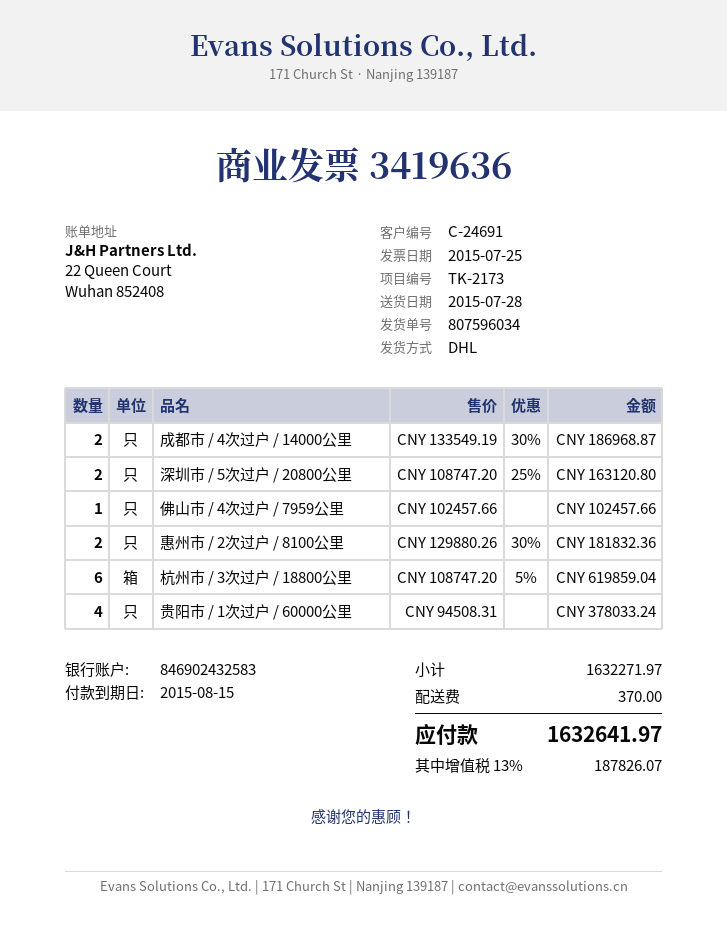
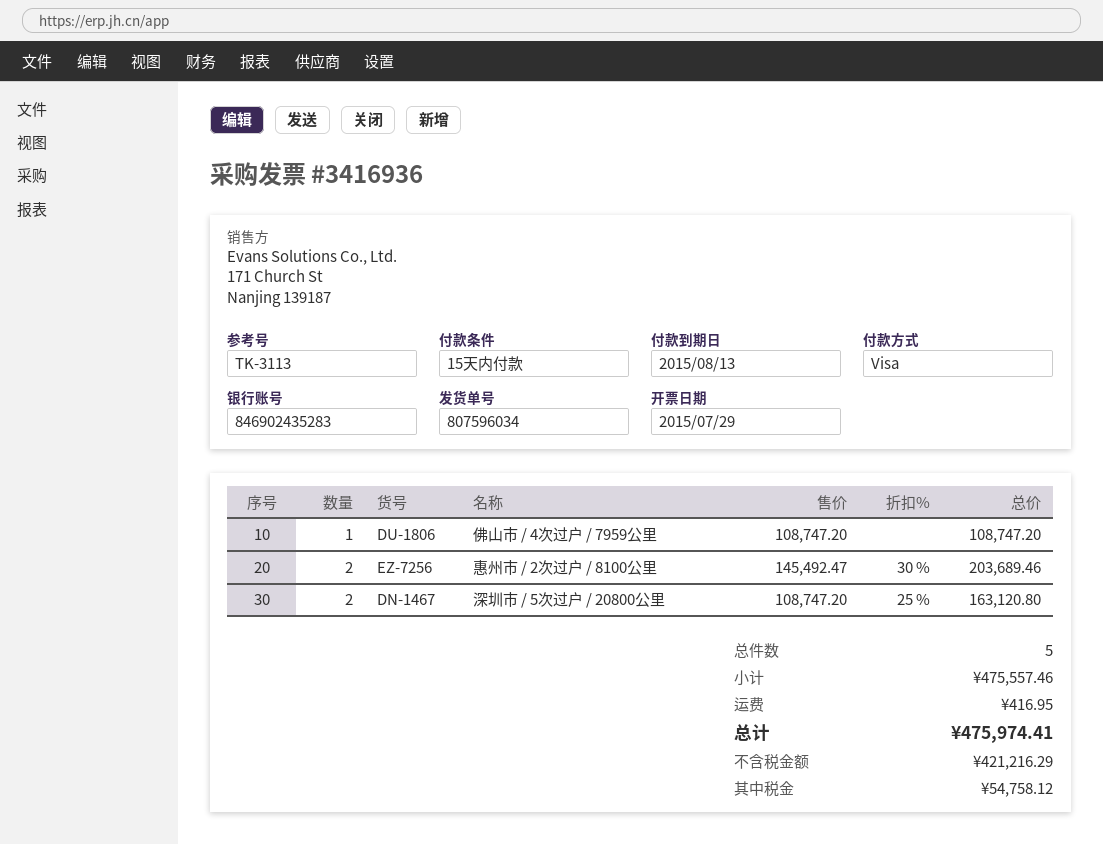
invoice number: 3419636 -> 3416936
invoice date: 2015-07-25 -> 2015-07-29
due date: 2015-08-15 -> 2015-08-13
reference: TK-2173 -> TK-3113
bank account: 846902432583 -> 846902435283
成都市 / 4次过户 / 14000公里: 2 x 133549.19 - 30% = 186968.87 -> none
佛山市 / 4次过户 / 7959公里: 1 x 102457.66 = 102457.66 -> 1 x 108747.20 = 108747.20
惠州市 / 2次过户 / 8100公里: 2 x 129880.26 - 30% = 181832.36 -> 2 x 145492.47 - 30% = 203689.46
杭州市 / 3次过户 / 18800公里: 6 x 108747.20 - 5% = 619859.04 -> none
贵阳市 / 1次过户 / 60000公里: 4 x 94508.31 = 378033.24 -> none
subtotal: 1632271.97 -> 475557.46
shipping: 370.00 -> 416.95
tax: 187826.07 -> 54758.12
total: 1632641.97 -> 475974.41

